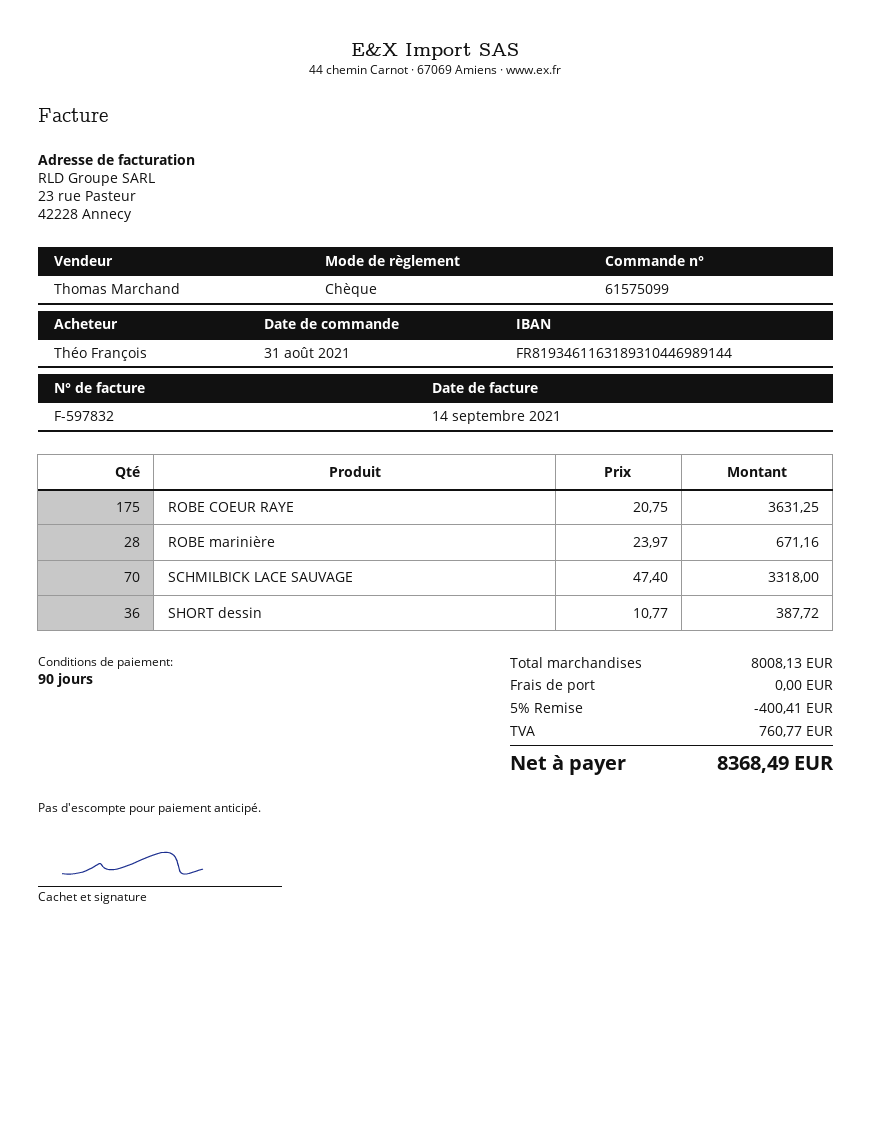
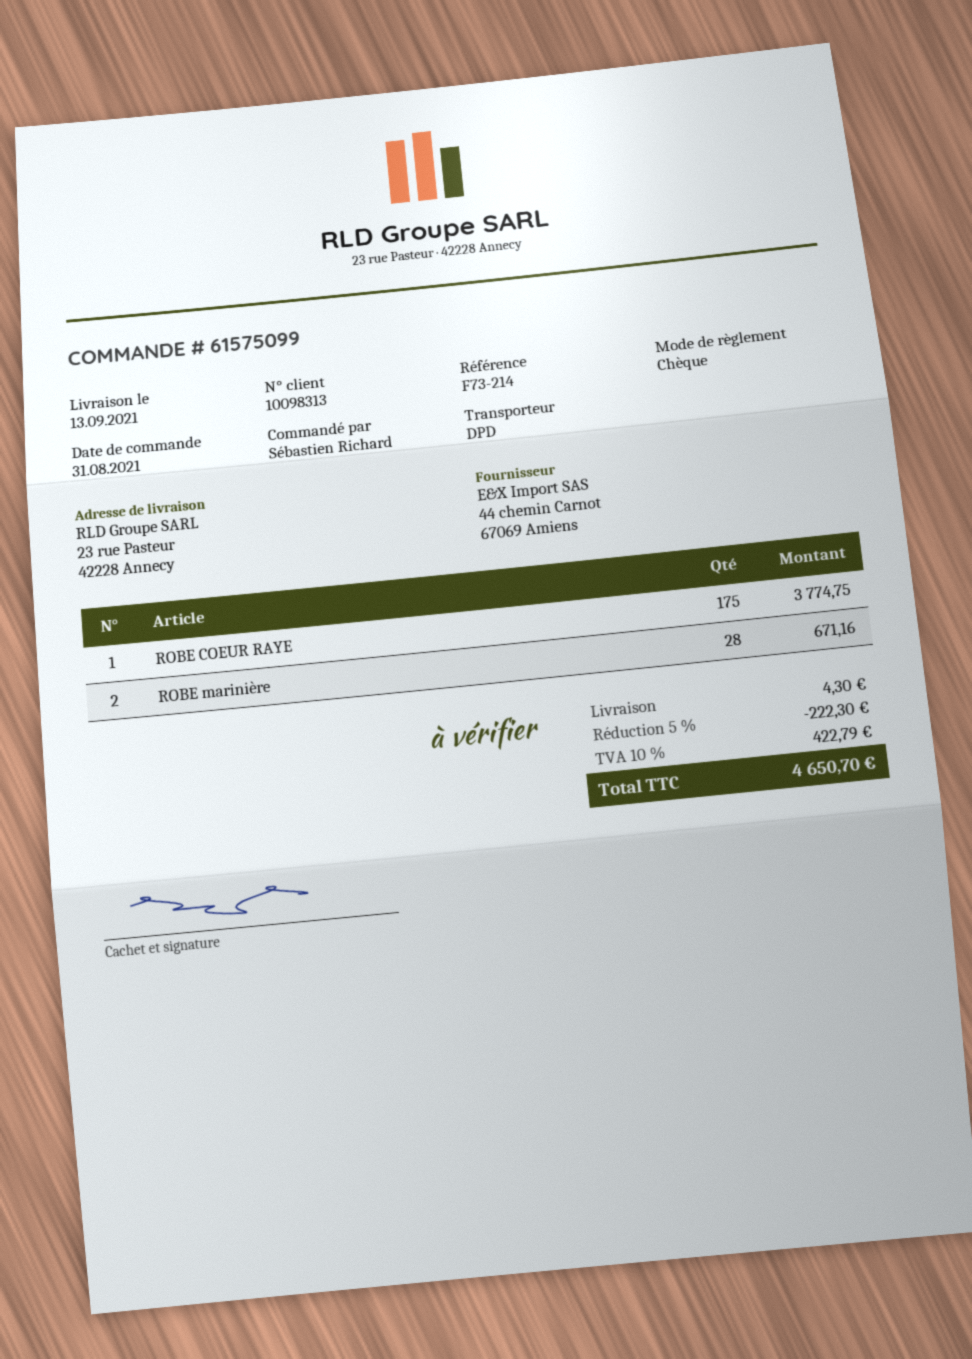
ordered by: Théo François -> Sébastien Richard
ROBE COEUR RAYE: 175 for 3631.25 -> 175 for 3774.75
SCHMILBICK LACE SAUVAGE: 70 for 3318.00 -> none
SHORT dessin: 36 for 387.72 -> none
discount: 5% = 400.41 -> 5% = 222.30
shipping: 0.00 -> 4.30
tax: 760.77 -> 422.79
total: 8368.49 -> 4650.70

